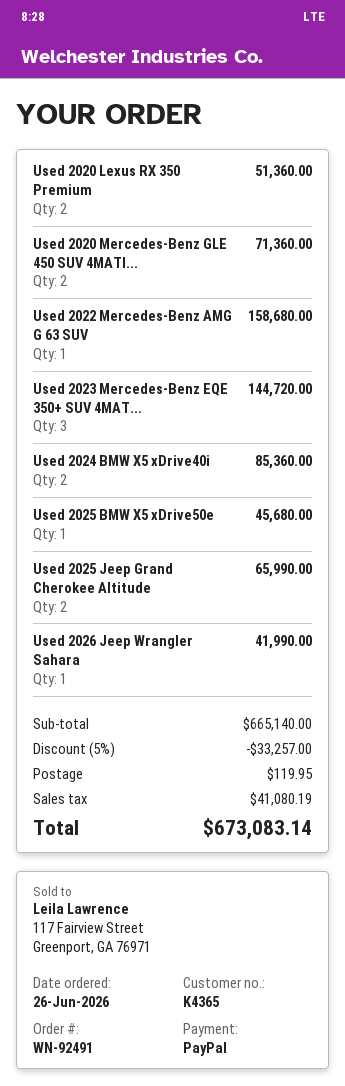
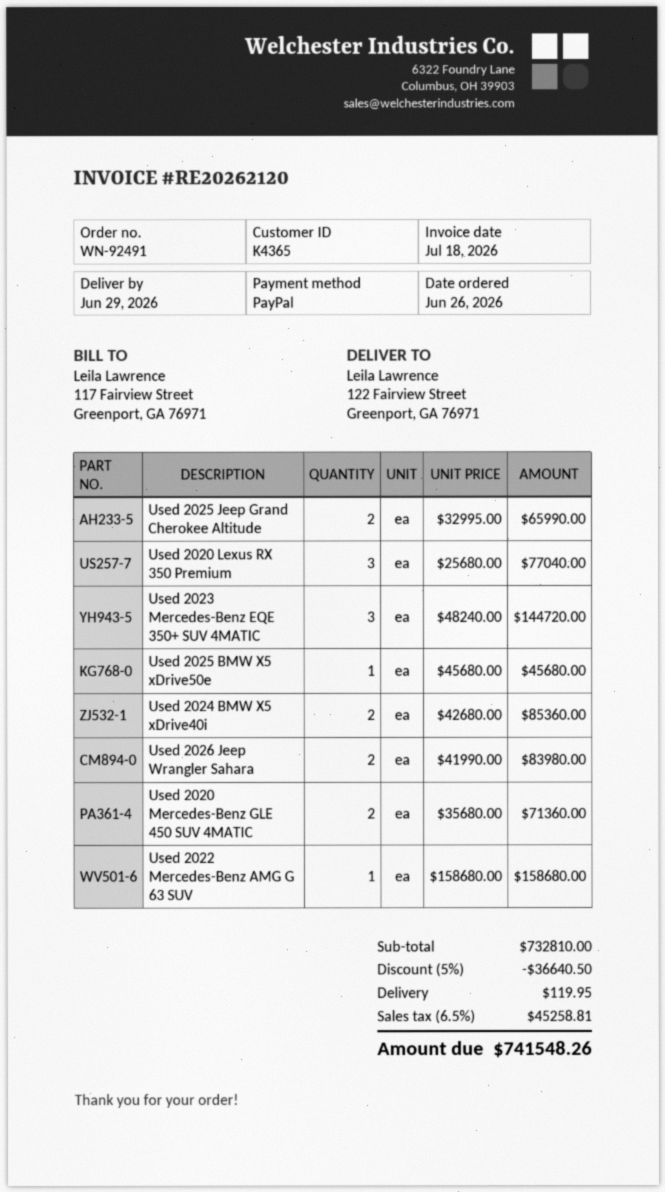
Used 2020 Lexus RX 350 Premium: 2 for 51360.00 -> 3 for 77040.00
Used 2026 Jeep Wrangler Sahara: 1 for 41990.00 -> 2 for 83980.00
subtotal: 665140.00 -> 732810.00
discount: 5% = 33257.00 -> 5% = 36640.50
tax: 41080.19 -> 45258.81
total: 673083.14 -> 741548.26

